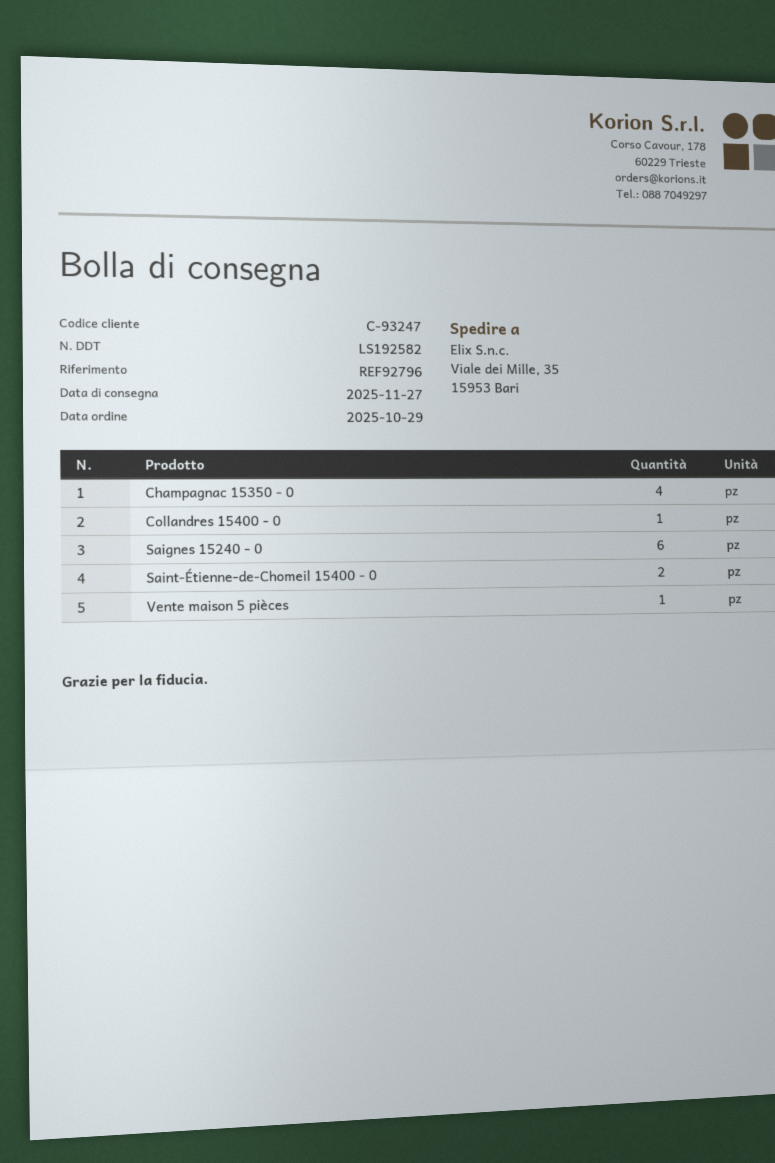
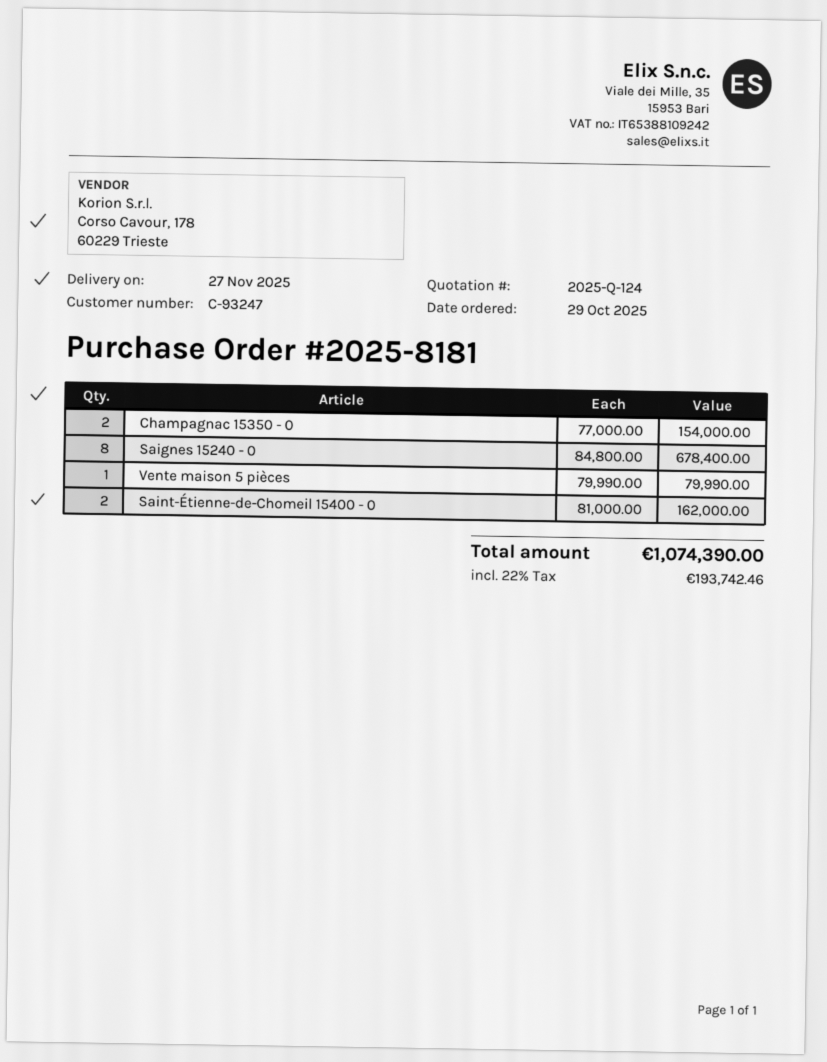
Champagnac 15350 - 0: 4 -> 2
Collandres 15400 - 0: 1 -> none
Saignes 15240 - 0: 6 -> 8

